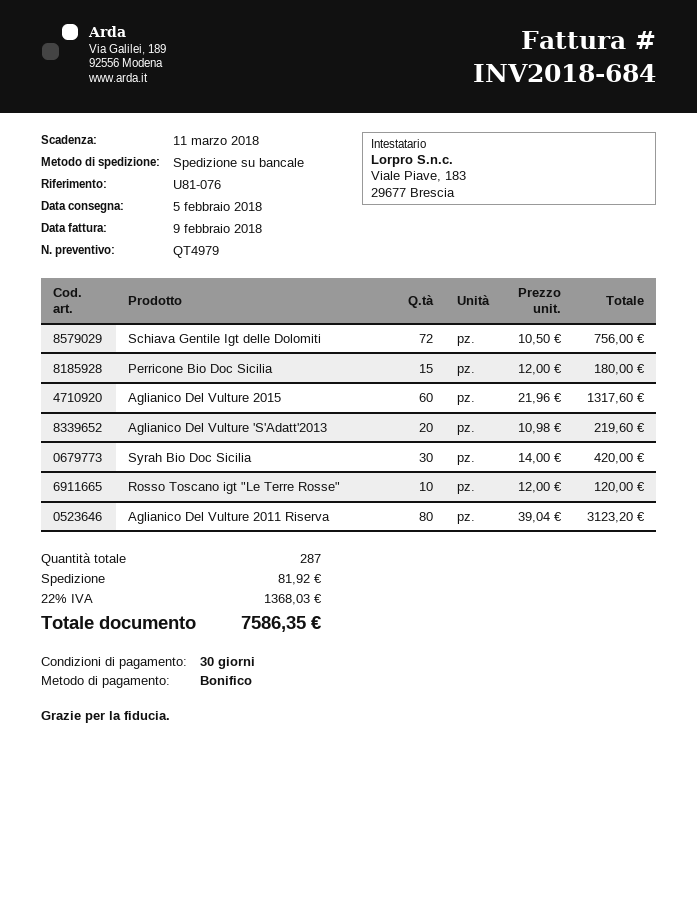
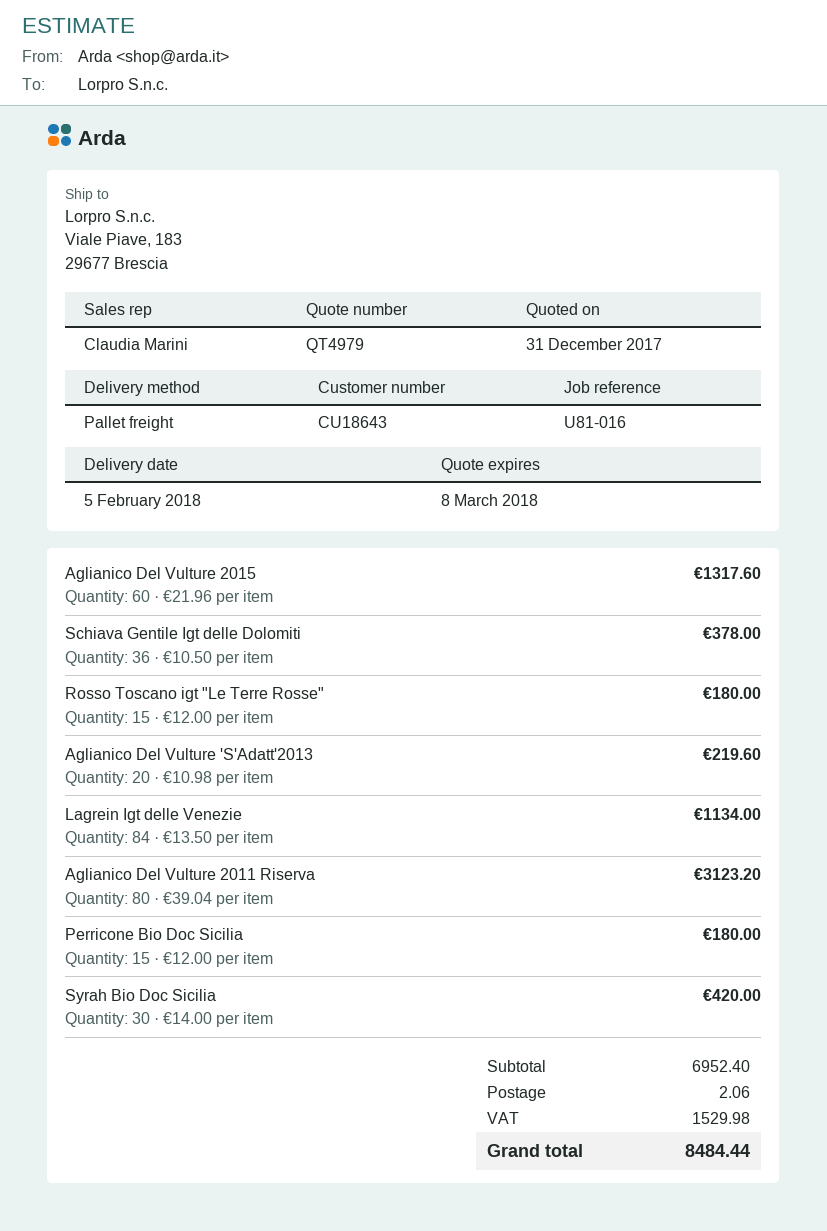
reference: U81-076 -> U81-016
Schiava Gentile Igt delle Dolomiti: 72 x 10.50 = 756.00 -> 36 x 10.50 = 378.00
Rosso Toscano igt "Le Terre Rosse": 10 x 12.00 = 120.00 -> 15 x 12.00 = 180.00
Lagrein Igt delle Venezie: none -> 84 x 13.50 = 1134.00
shipping: 81.92 -> 2.06
tax: 1368.03 -> 1529.98
total: 7586.35 -> 8484.44

